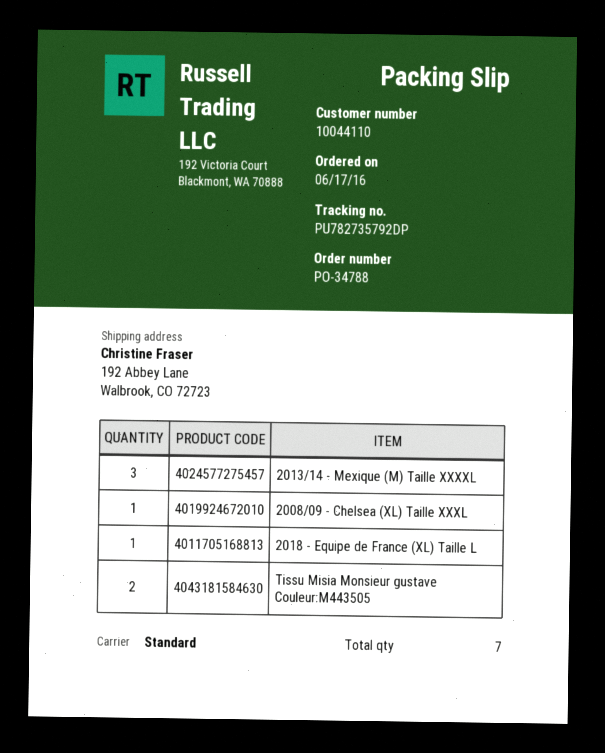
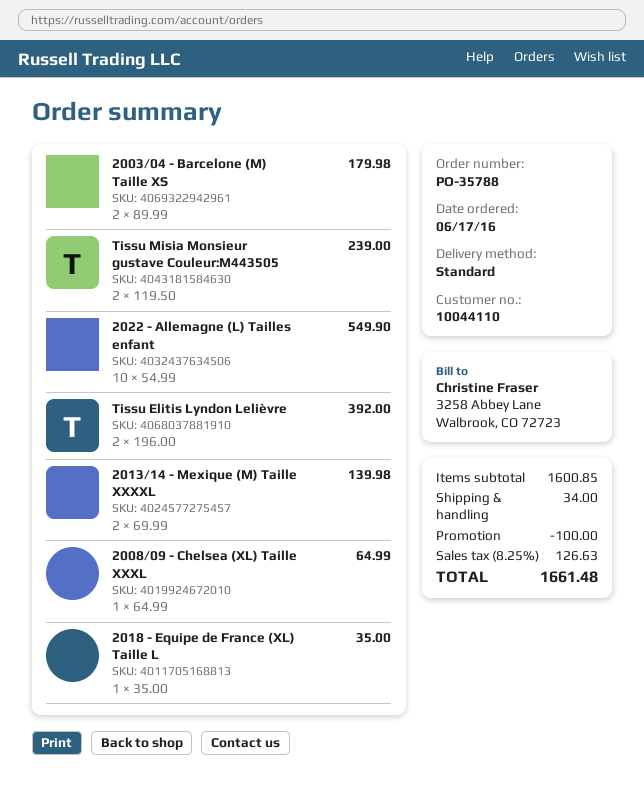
order number: PO-34788 -> PO-35788
2013/14 - Mexique (M) Taille XXXXL: 3 -> 2
2003/04 - Barcelone (M) Taille XS: none -> 2
2022 - Allemagne (L) Tailles enfant: none -> 10
Tissu Elitis Lyndon Lelièvre: none -> 2

